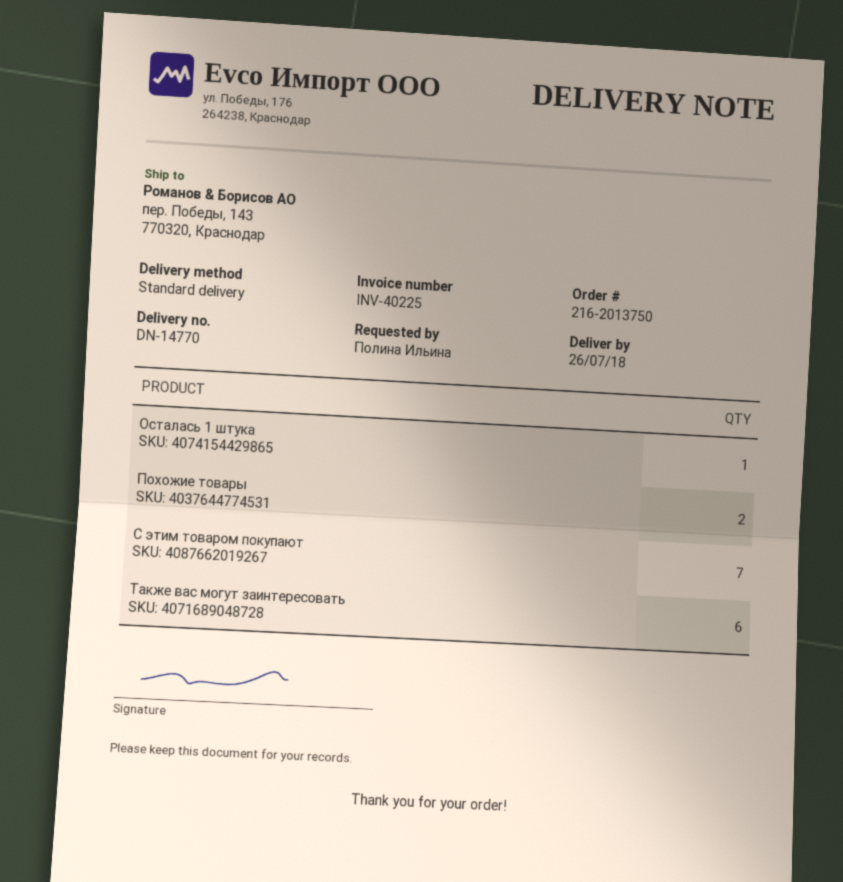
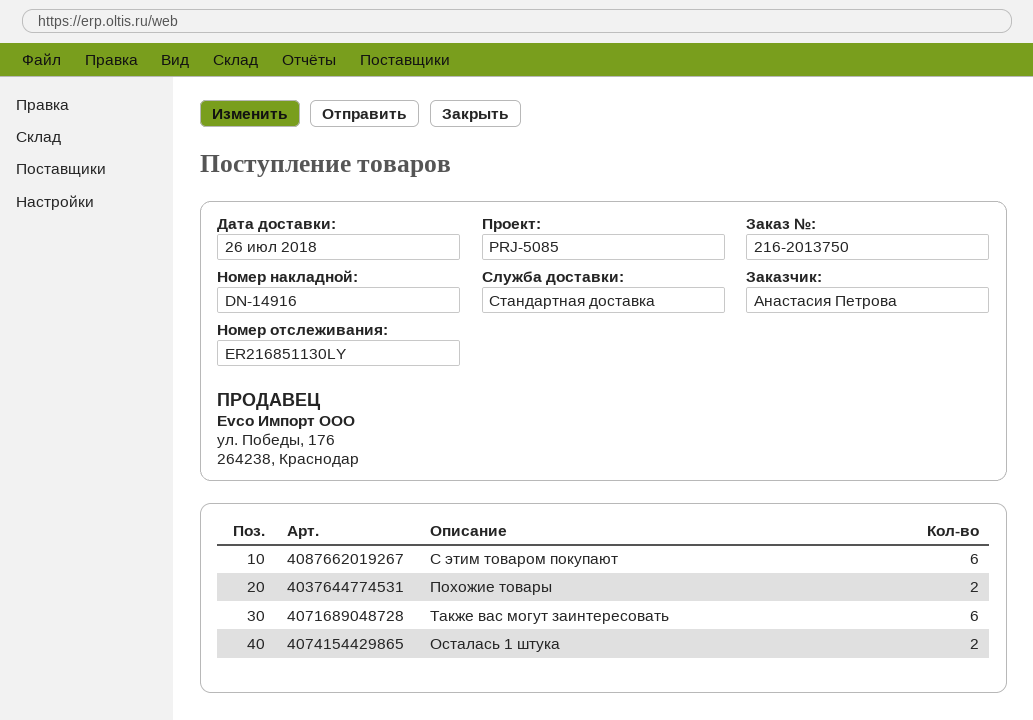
delivery note number: DN-14770 -> DN-14916
ordered by: Полина Ильина -> Анастасия Петрова
Осталась 1 штука: 1 -> 2
С этим товаром покупают: 7 -> 6

